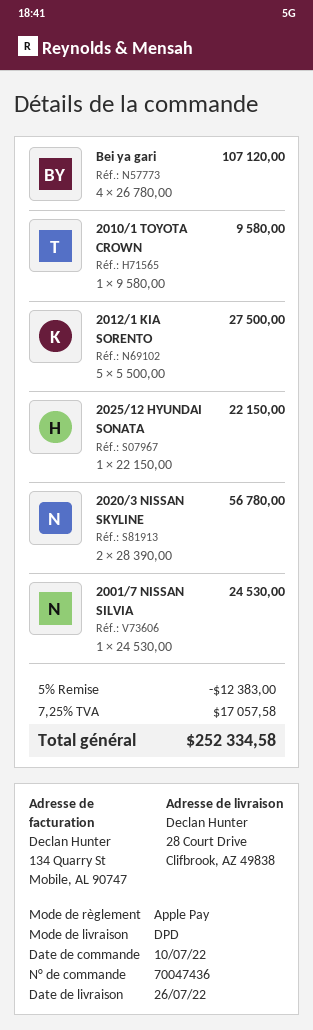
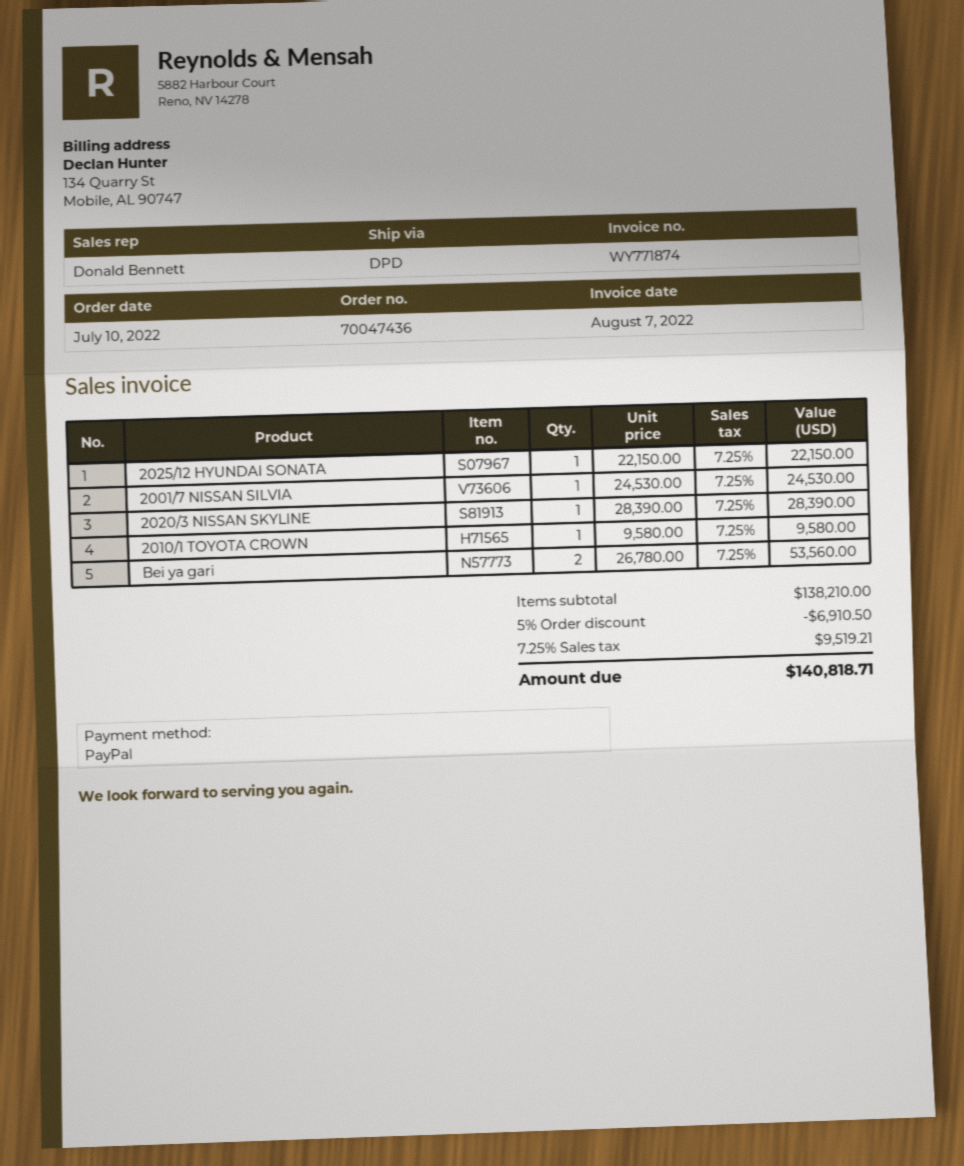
payment method: Apple Pay -> PayPal
Bei ya gari: 4 x 26780.00 = 107120.00 -> 2 x 26780.00 = 53560.00
2012/1 KIA SORENTO: 5 x 5500.00 = 27500.00 -> none
2020/3 NISSAN SKYLINE: 2 x 28390.00 = 56780.00 -> 1 x 28390.00 = 28390.00
discount: 5% = 12383.00 -> 5% = 6910.50
tax: 7.25% = 17057.58 -> 7.25% = 9519.21
total: 252334.58 -> 140818.71

